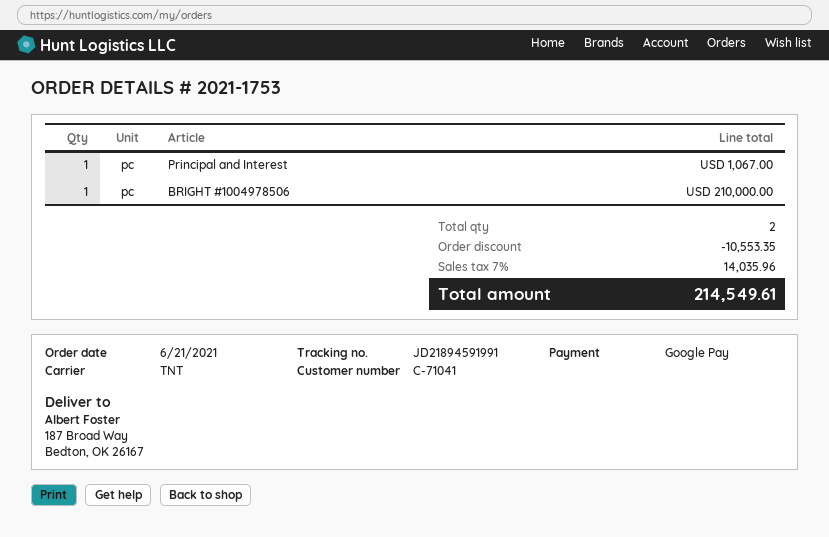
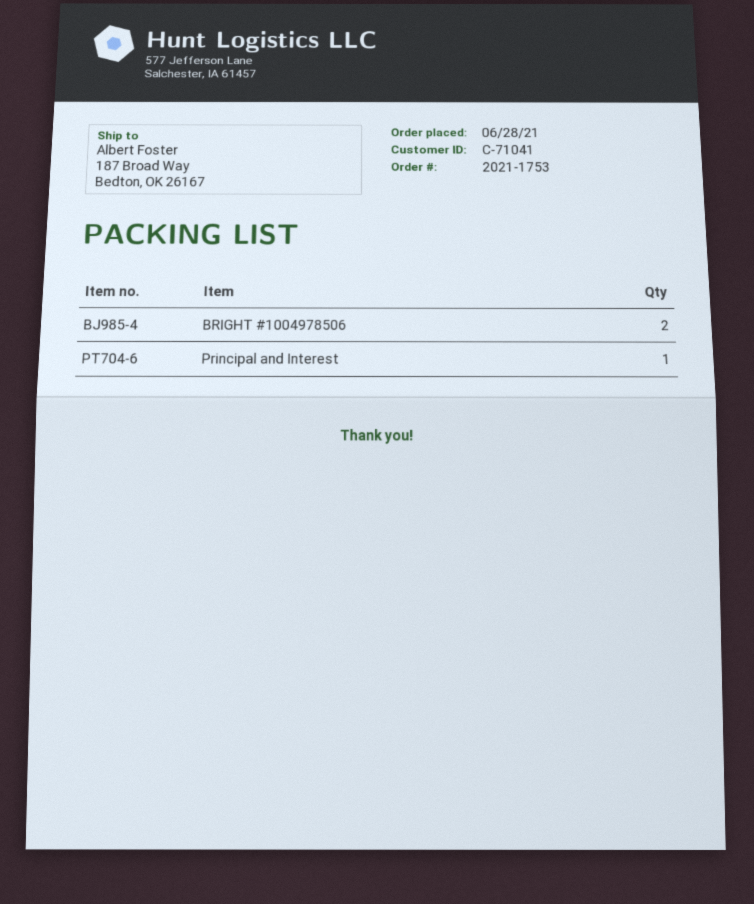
order date: 2021-06-21 -> 2021-06-28
BRIGHT #1004978506: 1 -> 2

